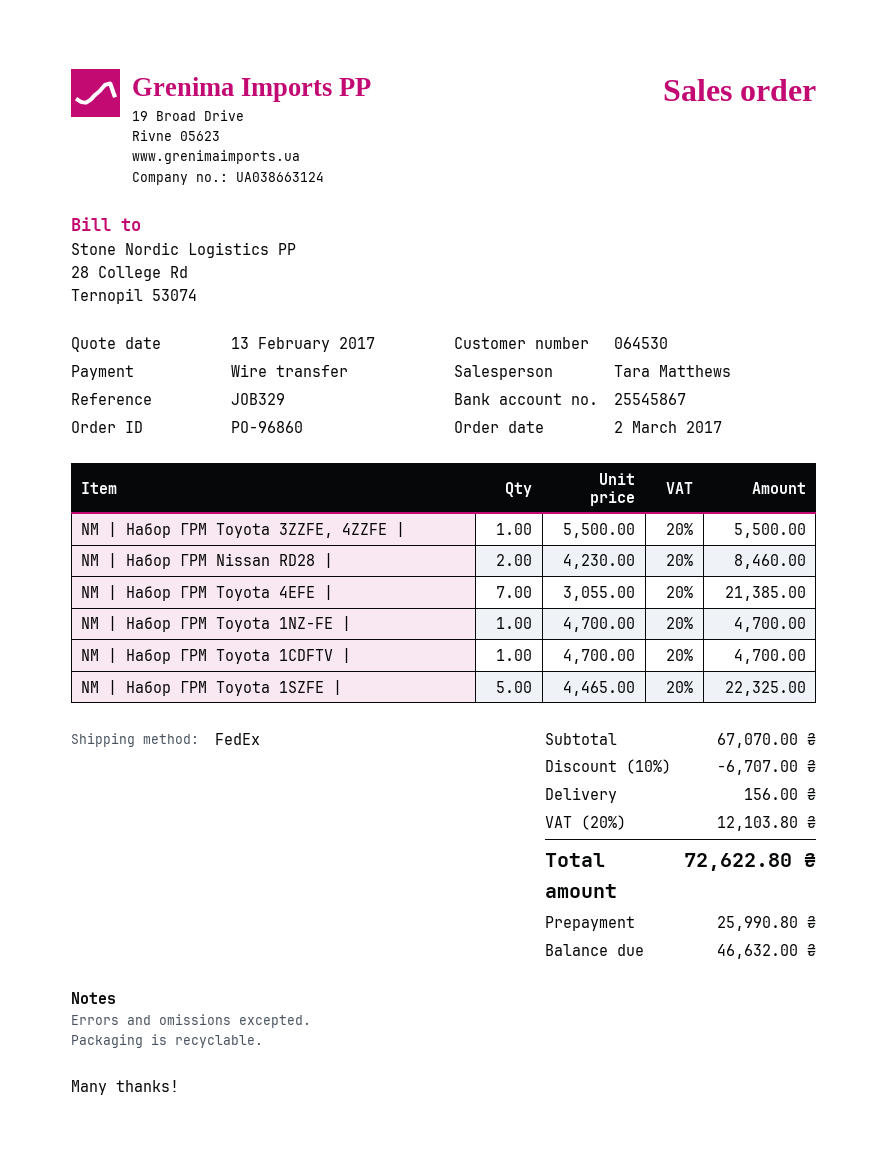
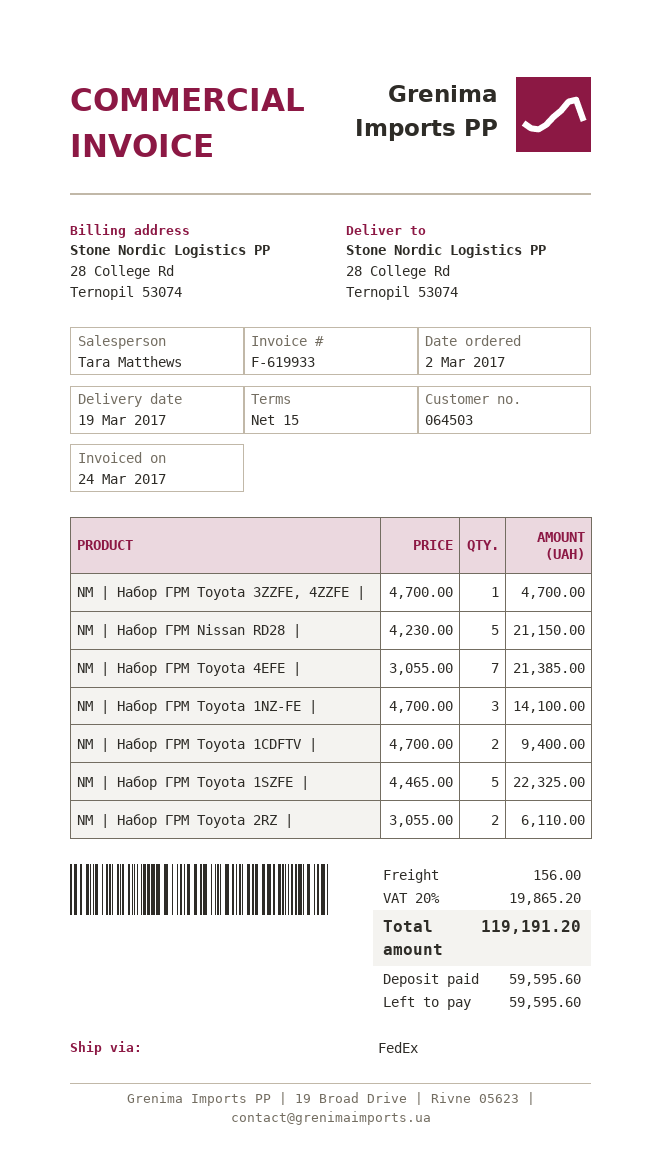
customer number: 064530 -> 064503
NM | Набор ГРМ Toyota 3ZZFE, 4ZZFE |: 1 x 5500.00 = 5500.00 -> 1 x 4700.00 = 4700.00
NM | Набор ГРМ Nissan RD28 |: 2 x 4230.00 = 8460.00 -> 5 x 4230.00 = 21150.00
NM | Набор ГРМ Toyota 1NZ-FE |: 1 x 4700.00 = 4700.00 -> 3 x 4700.00 = 14100.00
NM | Набор ГРМ Toyota 1CDFTV |: 1 x 4700.00 = 4700.00 -> 2 x 4700.00 = 9400.00
NM | Набор ГРМ Toyota 2RZ |: none -> 2 x 3055.00 = 6110.00
discount: 10% = 6707.00 -> none
tax: 20% = 12103.80 -> 20% = 19865.20
total: 72622.80 -> 119191.20
deposit: 25990.80 -> 59595.60
balance: 46632.00 -> 59595.60

